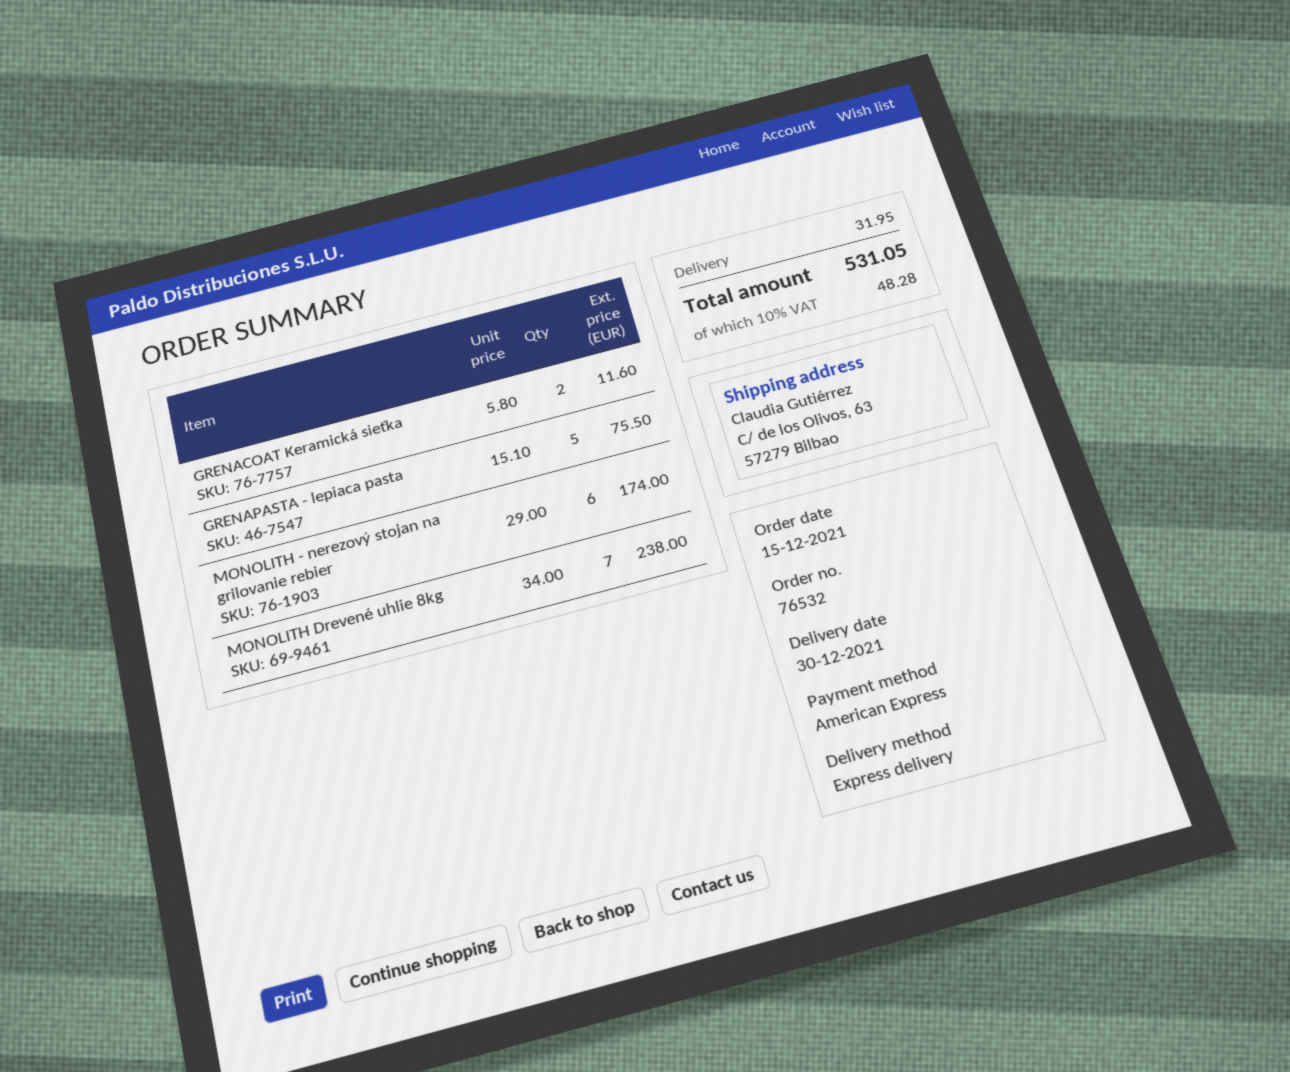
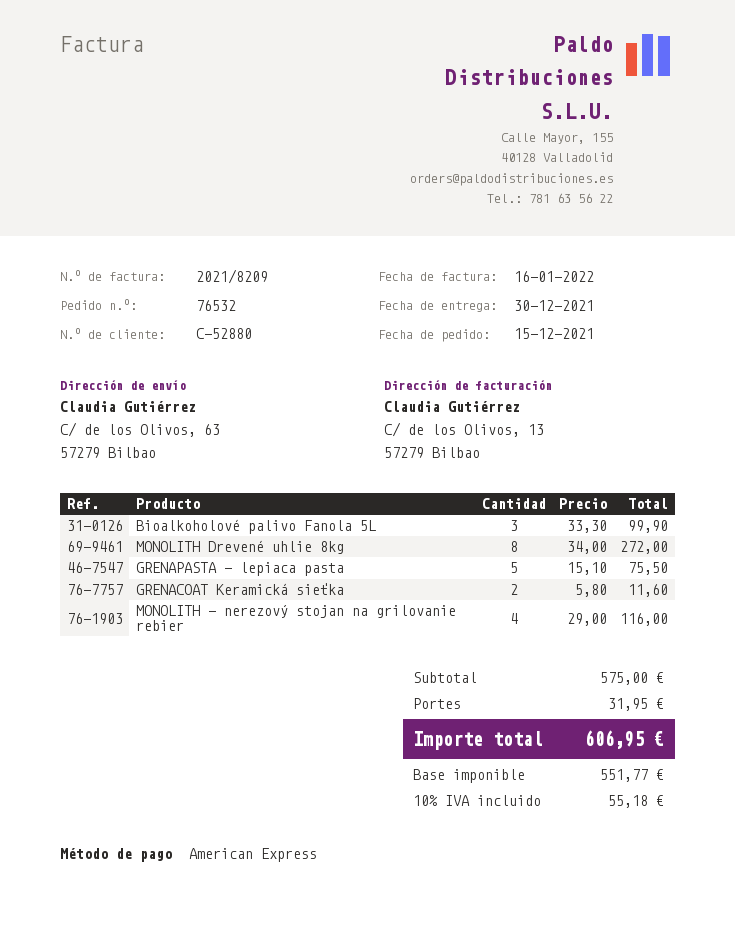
MONOLITH - nerezový stojan na grilovanie rebier: 6 x 29.00 = 174.00 -> 4 x 29.00 = 116.00
MONOLITH Drevené uhlie 8kg: 7 x 34.00 = 238.00 -> 8 x 34.00 = 272.00
Bioalkoholové palivo Fanola 5L: none -> 3 x 33.30 = 99.90
tax: 10% = 48.28 -> 10% = 55.18
total: 531.05 -> 606.95

